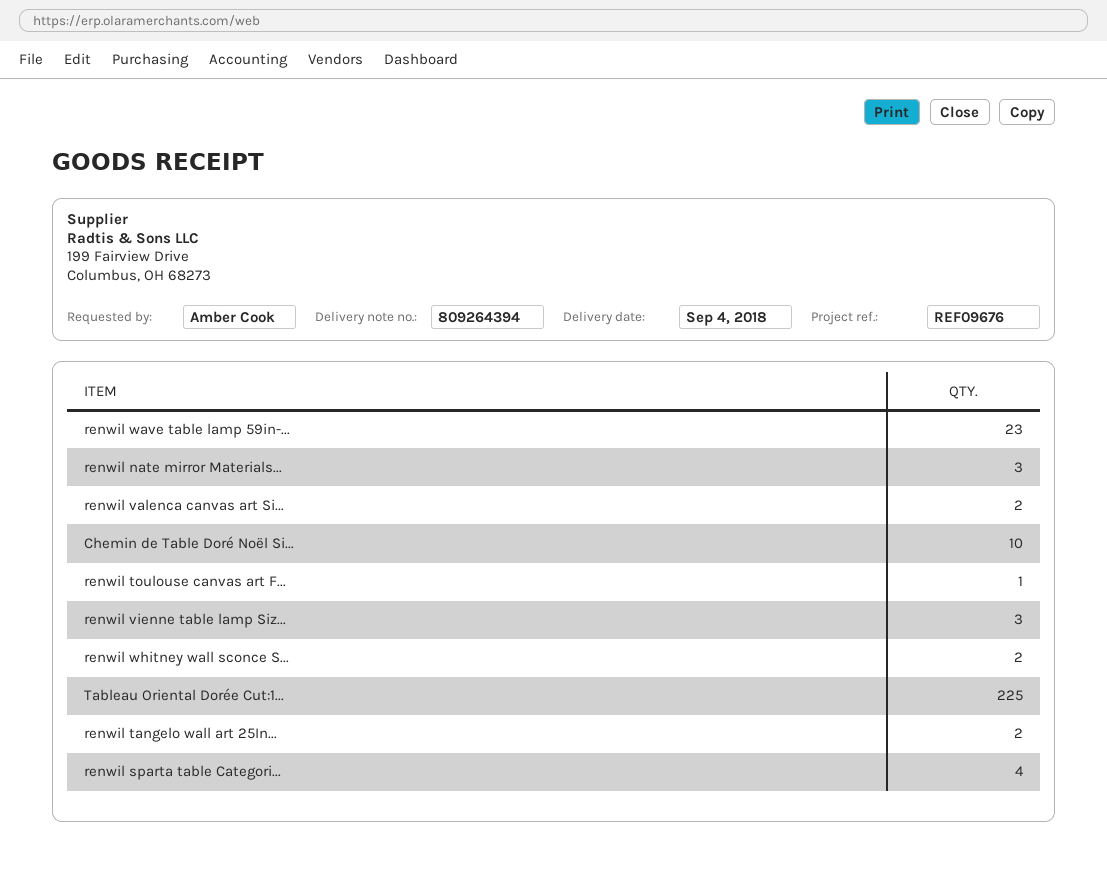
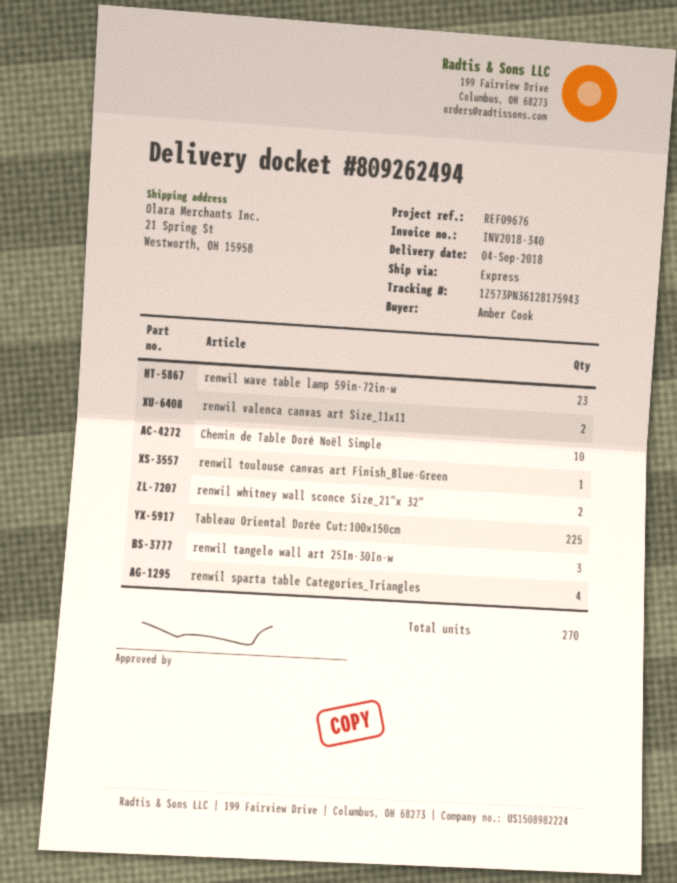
delivery note number: 809264394 -> 809262494
renwil nate mirror Materials...: 3 -> none
renwil vienne table lamp Siz...: 3 -> none
renwil tangelo wall art 25In...: 2 -> 3

